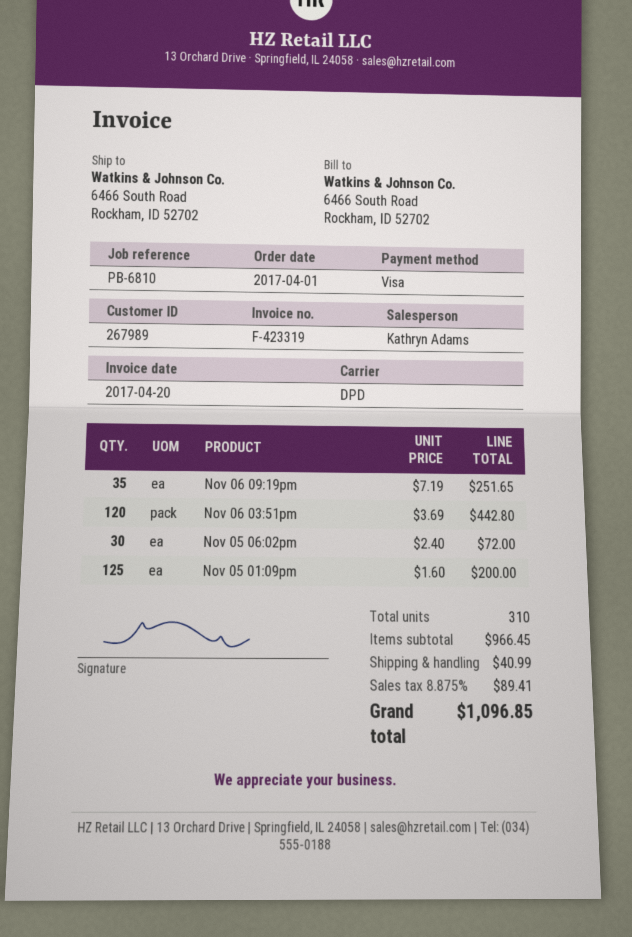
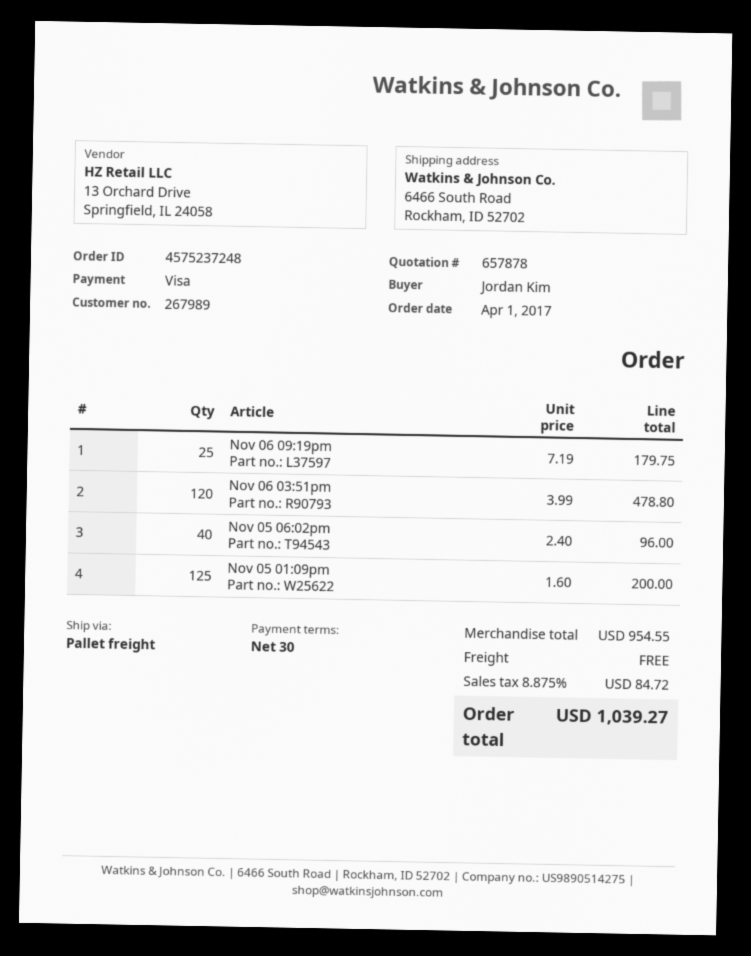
shipping method: DPD -> pallet freight
Nov 06 09:19pm: 35 x 7.19 = 251.65 -> 25 x 7.19 = 179.75
Nov 06 03:51pm: 120 x 3.69 = 442.80 -> 120 x 3.99 = 478.80
Nov 05 06:02pm: 30 x 2.40 = 72.00 -> 40 x 2.40 = 96.00
subtotal: 966.45 -> 954.55
shipping: 40.99 -> 0.00
tax: 8.875% = 89.41 -> 8.875% = 84.72
total: 1096.85 -> 1039.27

